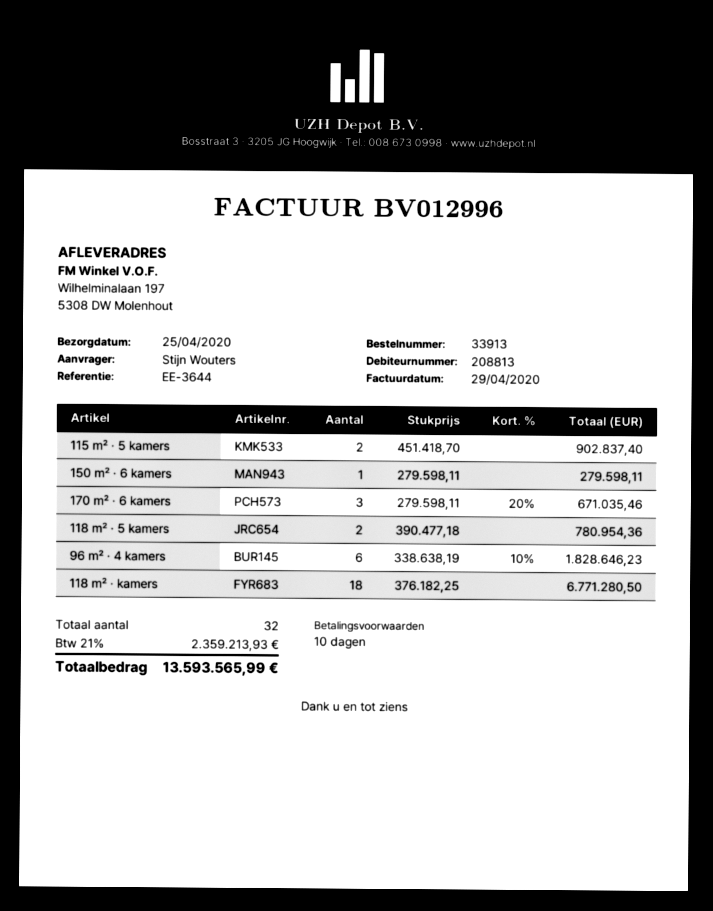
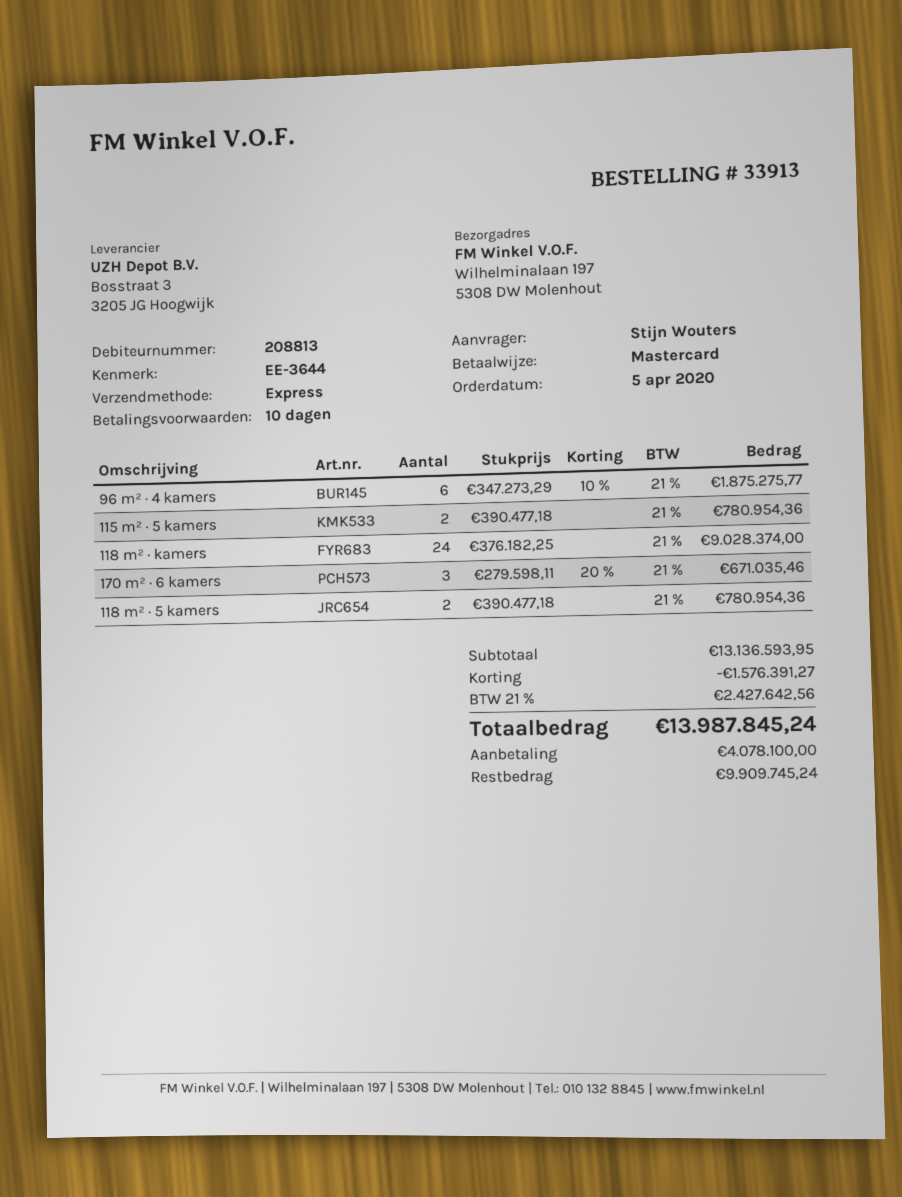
115 m² · 5 kamers: 2 x 451418.70 = 902837.40 -> 2 x 390477.18 = 780954.36
150 m² · 6 kamers: 1 x 279598.11 = 279598.11 -> none
96 m² · 4 kamers: 6 x 338638.19 - 10% = 1828646.23 -> 6 x 347273.29 - 10% = 1875275.77
118 m² · kamers: 18 x 376182.25 = 6771280.50 -> 24 x 376182.25 = 9028374.00
discount: none -> 1576391.27
tax: 21% = 2359213.93 -> 21% = 2427642.56
total: 13593565.99 -> 13987845.24

